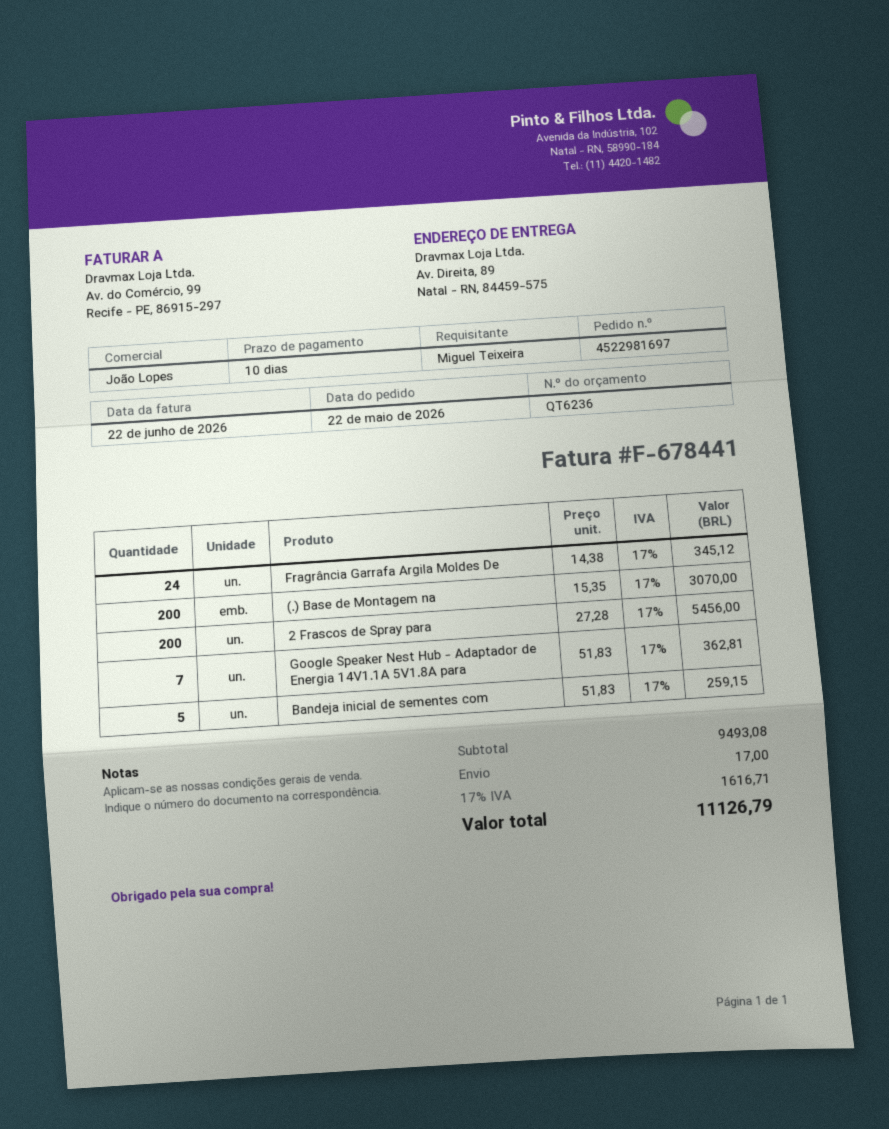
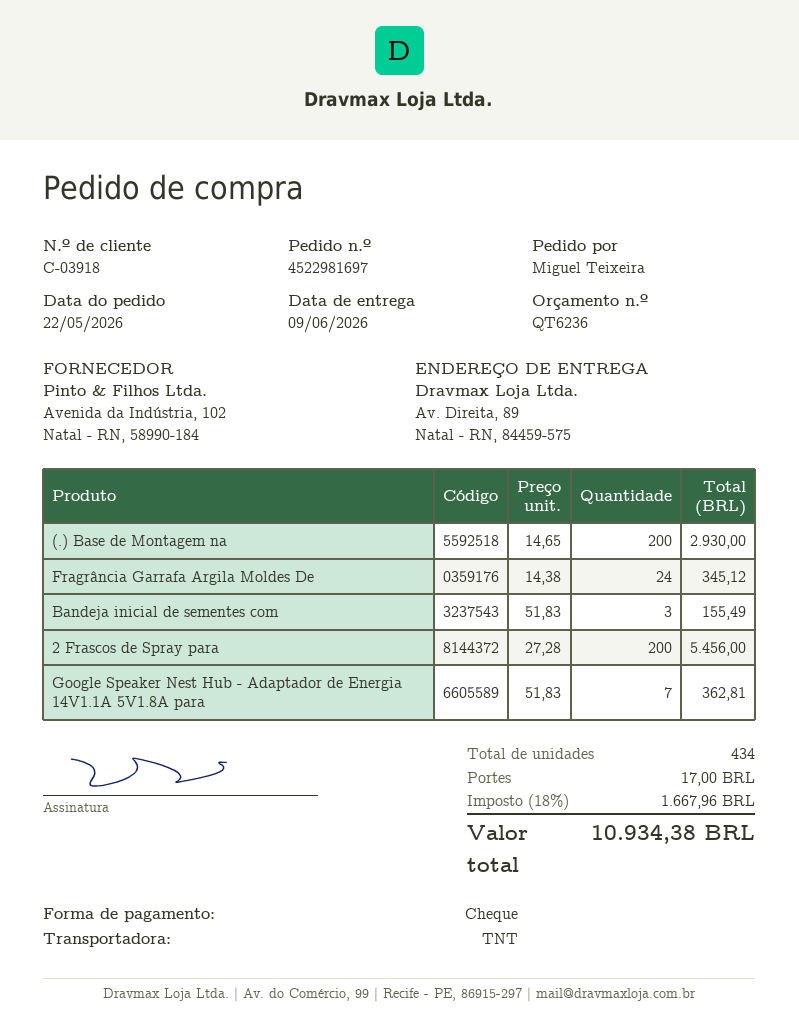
(.) Base de Montagem na: 200 x 15.35 = 3070.00 -> 200 x 14.65 = 2930.00
Bandeja inicial de sementes com: 5 x 51.83 = 259.15 -> 3 x 51.83 = 155.49
tax: 17% = 1616.71 -> 18% = 1667.96
total: 11126.79 -> 10934.38

